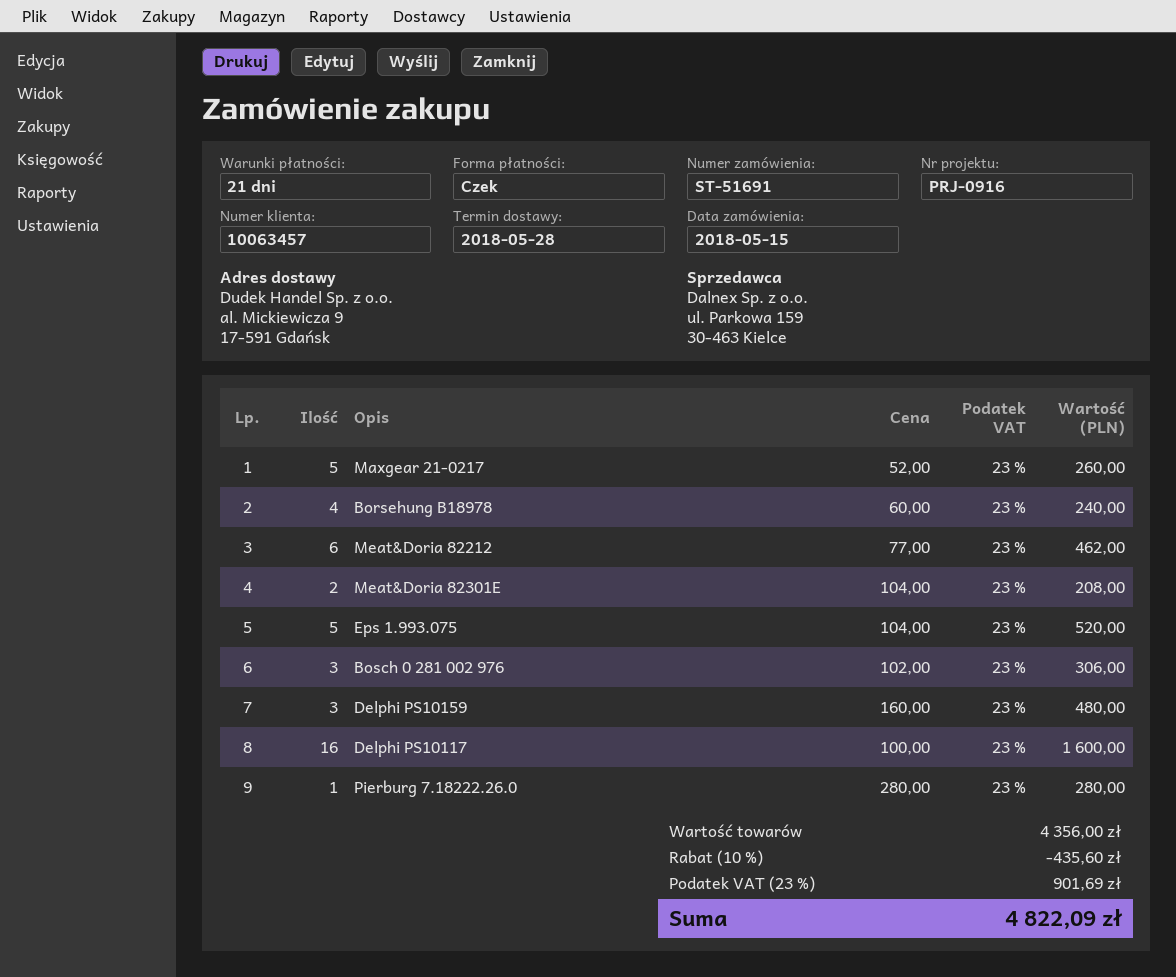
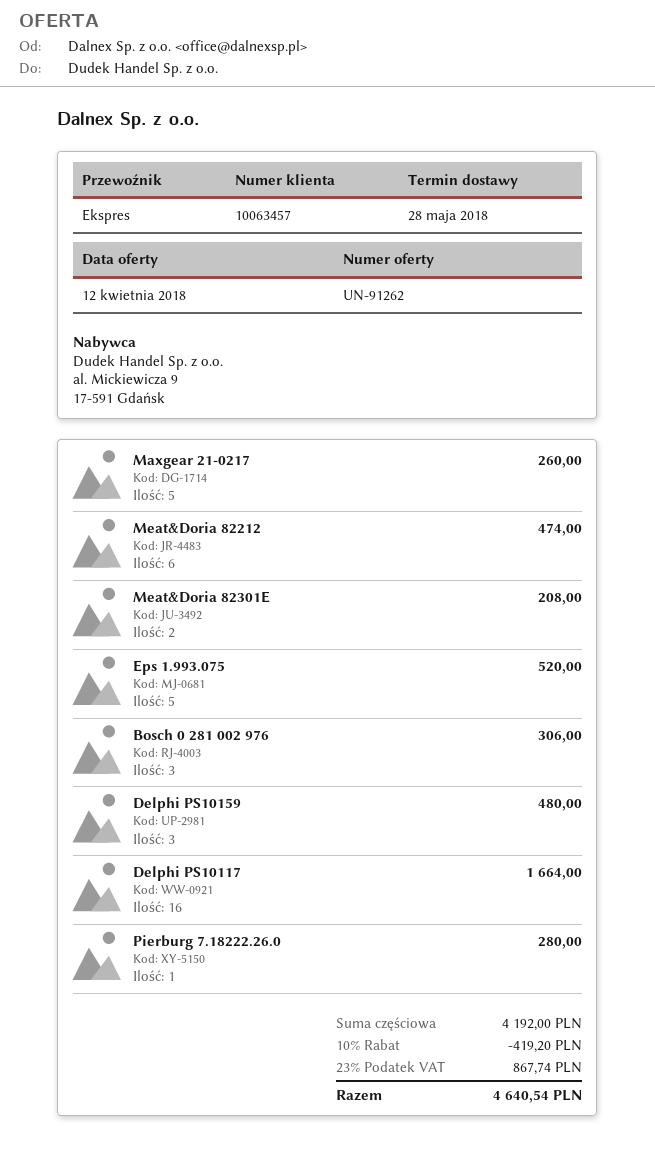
Borsehung B18978: 4 for 240.00 -> none
Meat&Doria 82212: 6 for 462.00 -> 6 for 474.00
Delphi PS10117: 16 for 1600.00 -> 16 for 1664.00
subtotal: 4356.00 -> 4192.00
discount: 10% = 435.60 -> 10% = 419.20
tax: 23% = 901.69 -> 23% = 867.74
total: 4822.09 -> 4640.54

